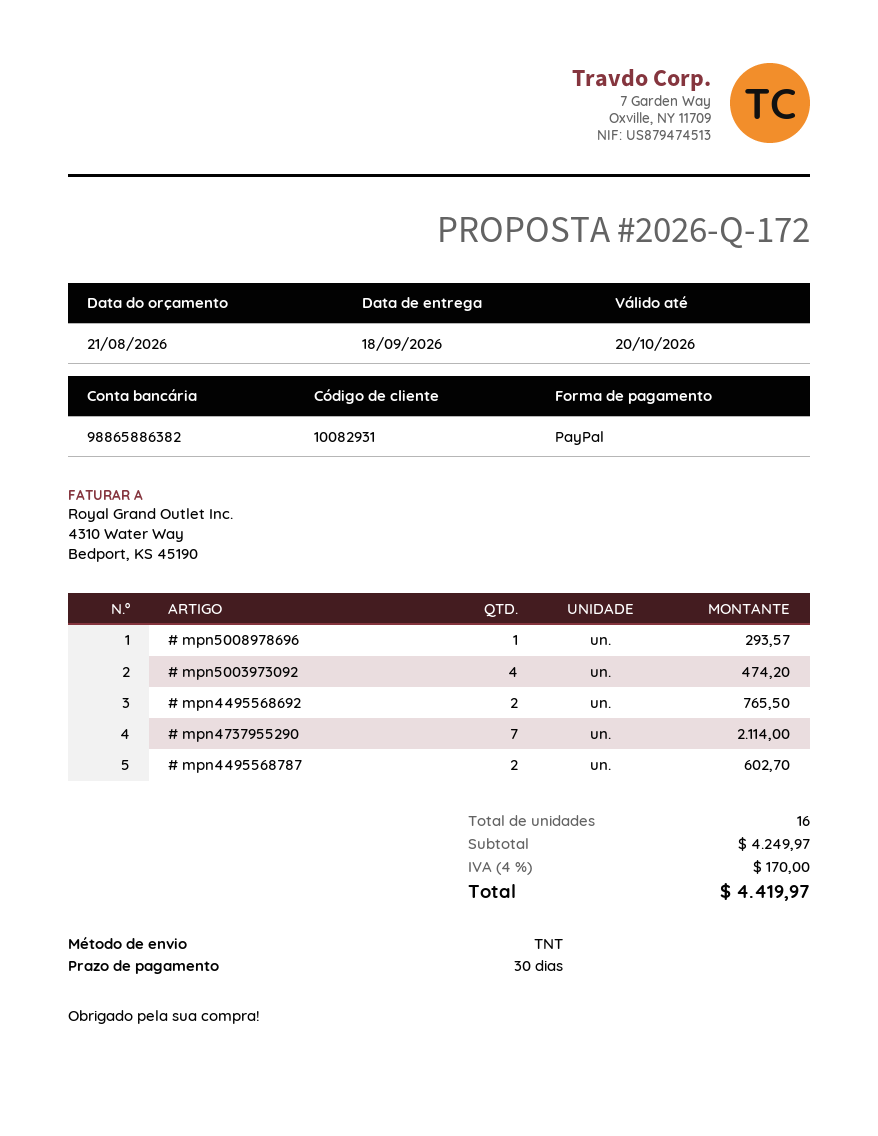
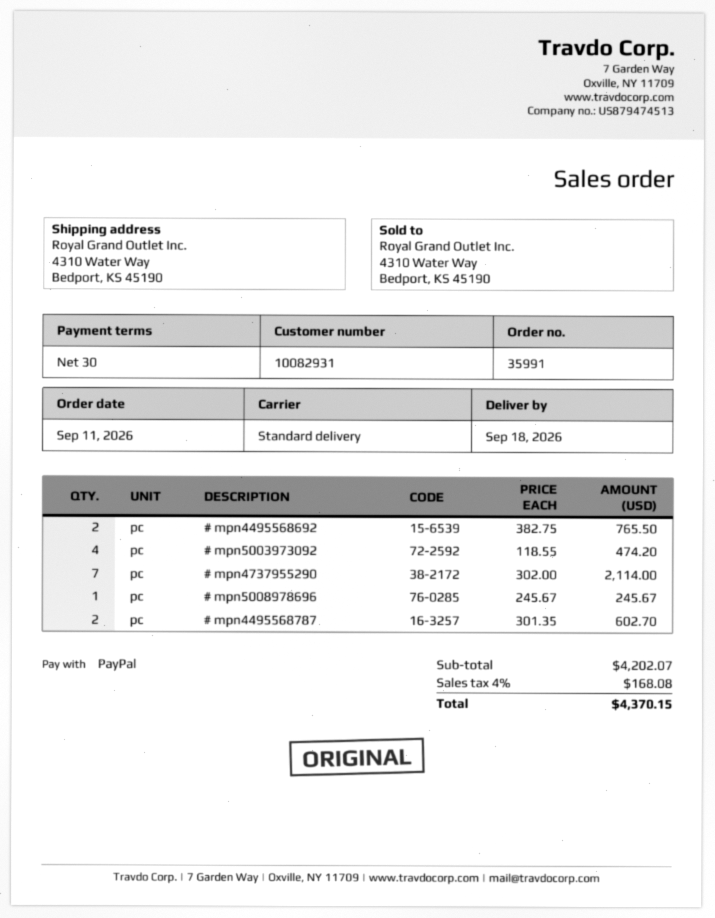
shipping method: TNT -> standard
# mpn5008978696: 1 for 293.57 -> 1 for 245.67
subtotal: 4249.97 -> 4202.07
tax: 4% = 170.00 -> 4% = 168.08
total: 4419.97 -> 4370.15

